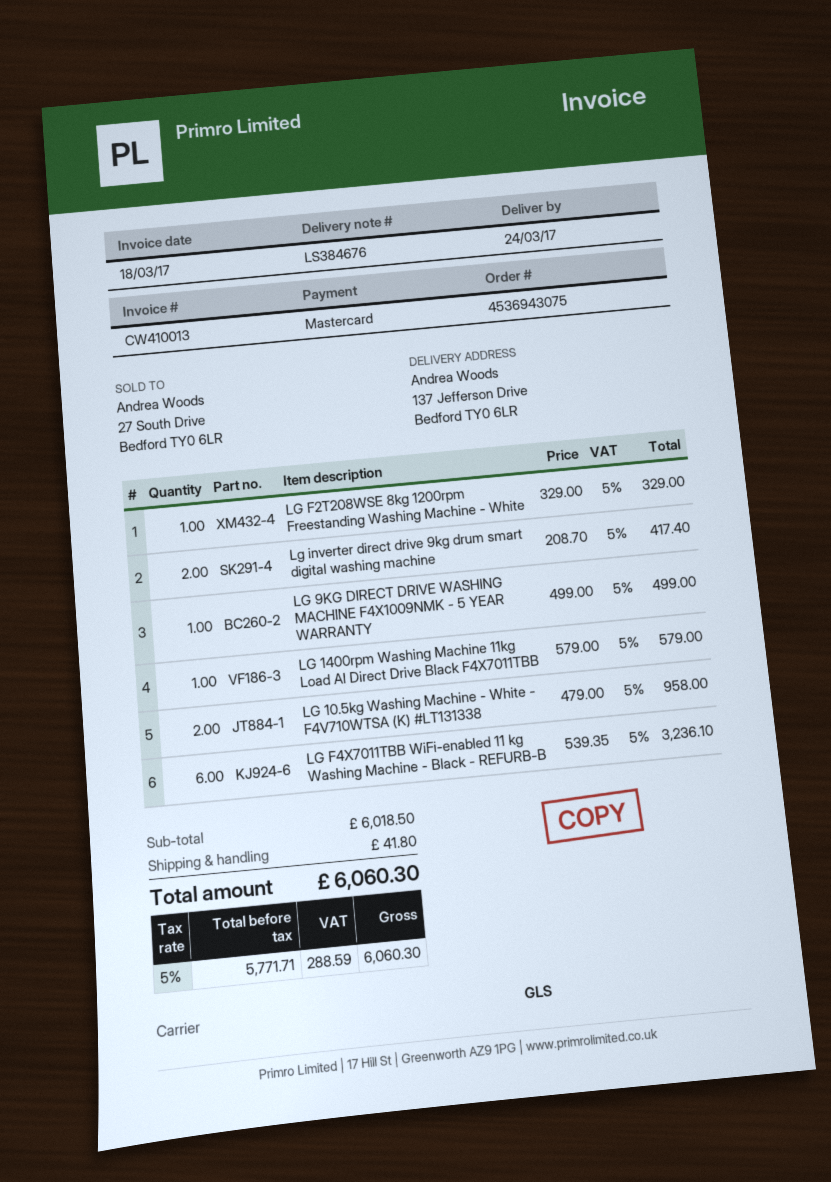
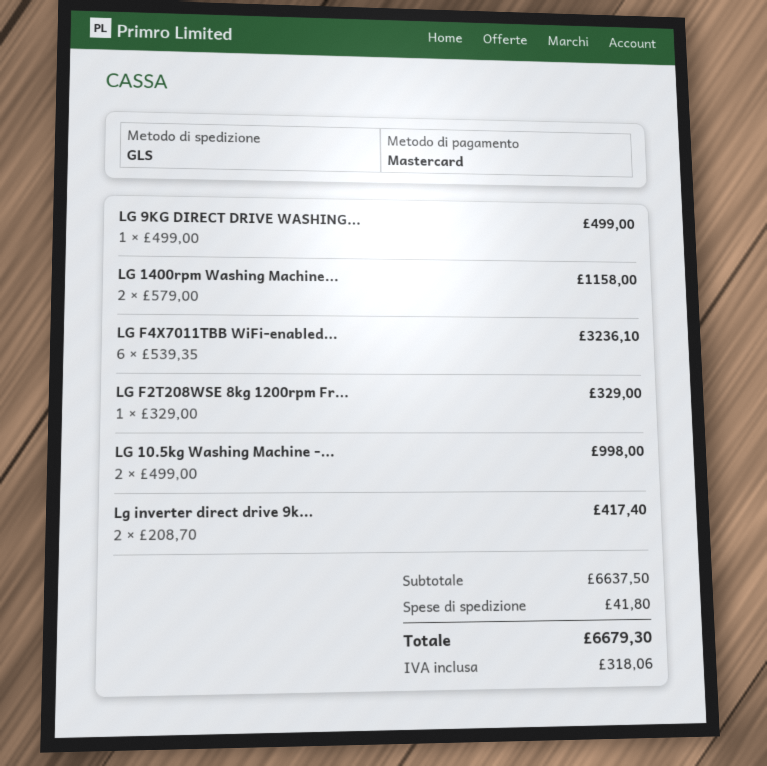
LG 1400rpm Washing Machine 11kg Load AI Direct Drive Black F4X7011TBB: 1 x 579.00 = 579.00 -> 2 x 579.00 = 1158.00
LG 10.5kg Washing Machine - White - F4V710WTSA (K) #LT131338: 2 x 479.00 = 958.00 -> 2 x 499.00 = 998.00
subtotal: 6018.50 -> 6637.50
tax: 288.59 -> 318.06
total: 6060.30 -> 6679.30

